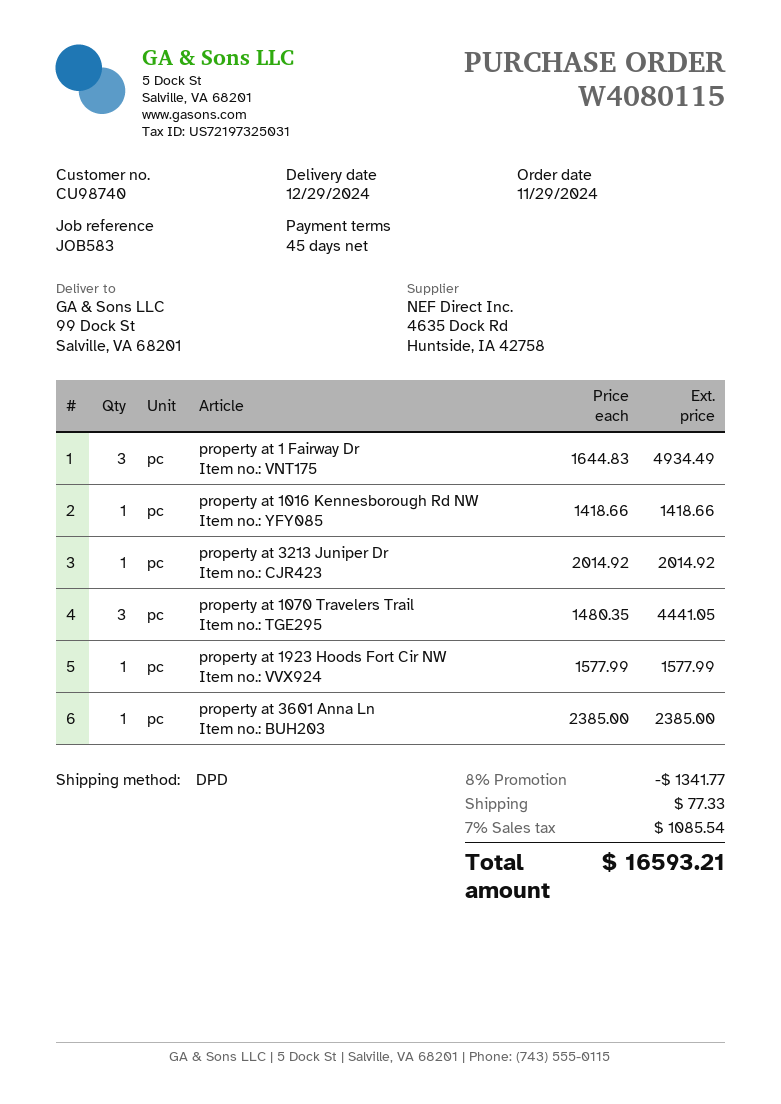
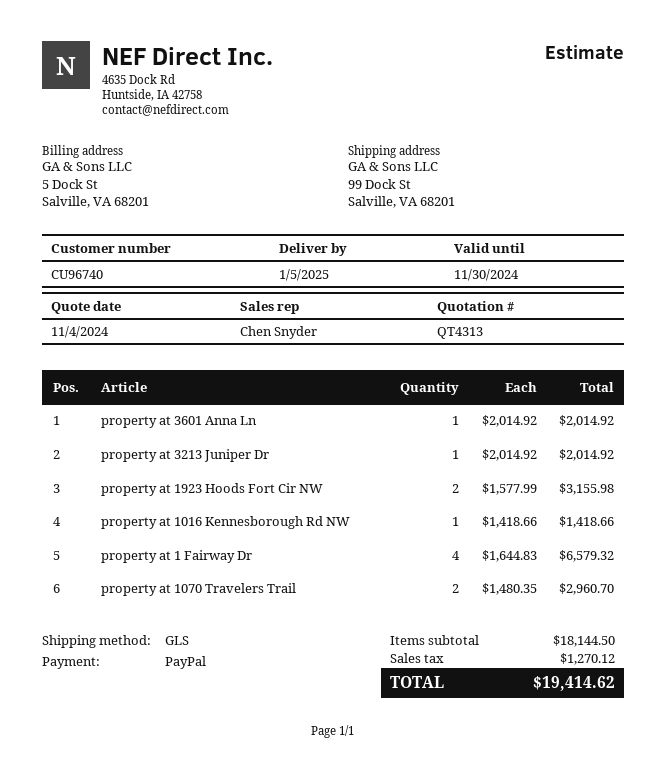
delivery date: 2024-12-29 -> 2025-01-05
customer number: CU98740 -> CU96740
shipping method: DPD -> GLS
property at 1 Fairway Dr: 3 x 1644.83 = 4934.49 -> 4 x 1644.83 = 6579.32
property at 1070 Travelers Trail: 3 x 1480.35 = 4441.05 -> 2 x 1480.35 = 2960.70
property at 1923 Hoods Fort Cir NW: 1 x 1577.99 = 1577.99 -> 2 x 1577.99 = 3155.98
property at 3601 Anna Ln: 1 x 2385.00 = 2385.00 -> 1 x 2014.92 = 2014.92
discount: 8% = 1341.77 -> none
shipping: 77.33 -> none
tax: 1085.54 -> 1270.12
total: 16593.21 -> 19414.62

